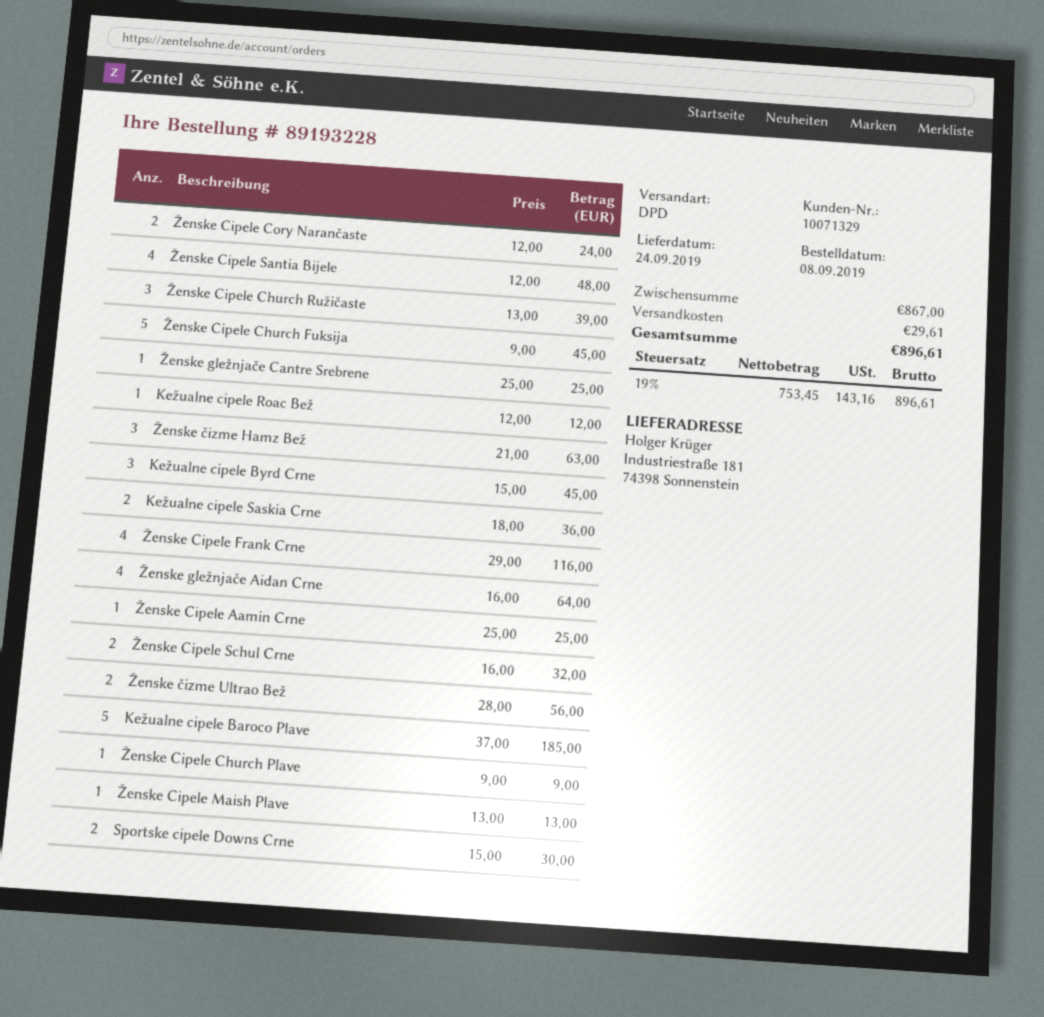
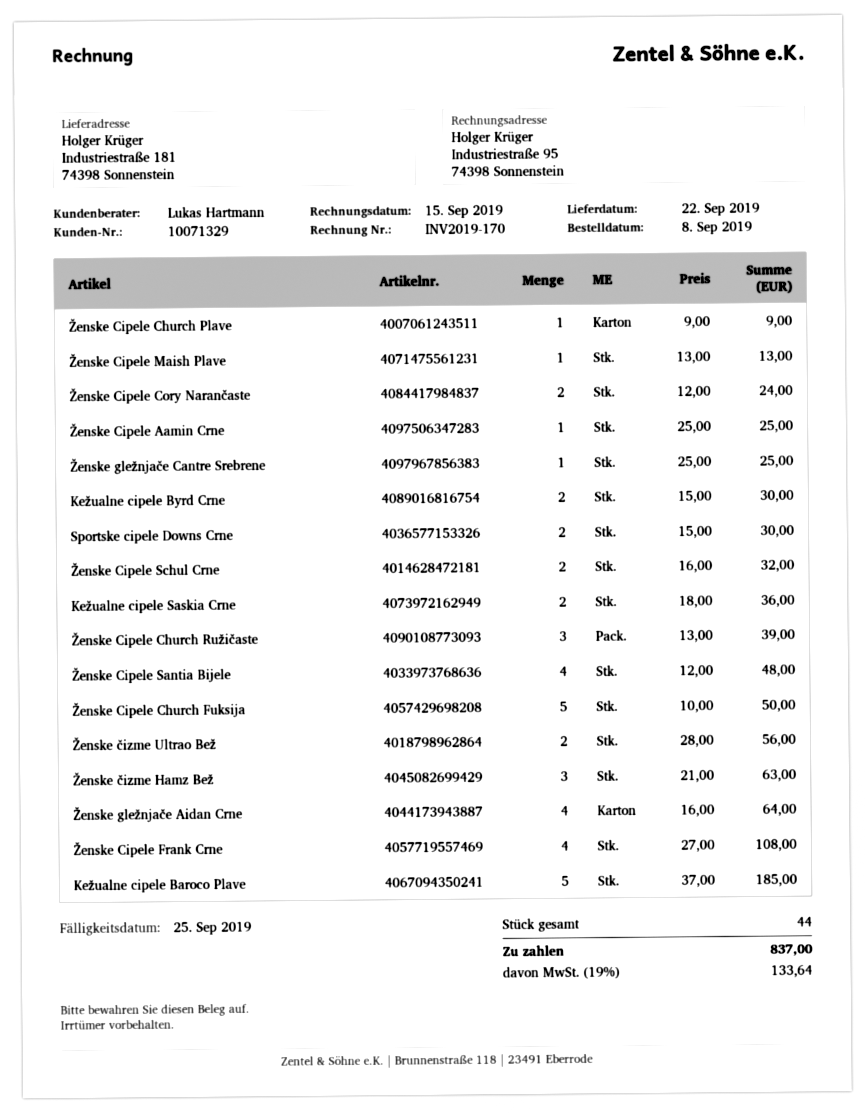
delivery date: 2019-09-24 -> 2019-09-22
Ženske Cipele Church Fuksija: 5 x 9.00 = 45.00 -> 5 x 10.00 = 50.00
Kežualne cipele Roac Bež: 1 x 12.00 = 12.00 -> none
Kežualne cipele Byrd Crne: 3 x 15.00 = 45.00 -> 2 x 15.00 = 30.00
Ženske Cipele Frank Crne: 4 x 29.00 = 116.00 -> 4 x 27.00 = 108.00
shipping: 29.61 -> none
tax: 19% = 143.16 -> 19% = 133.64
total: 896.61 -> 837.00

